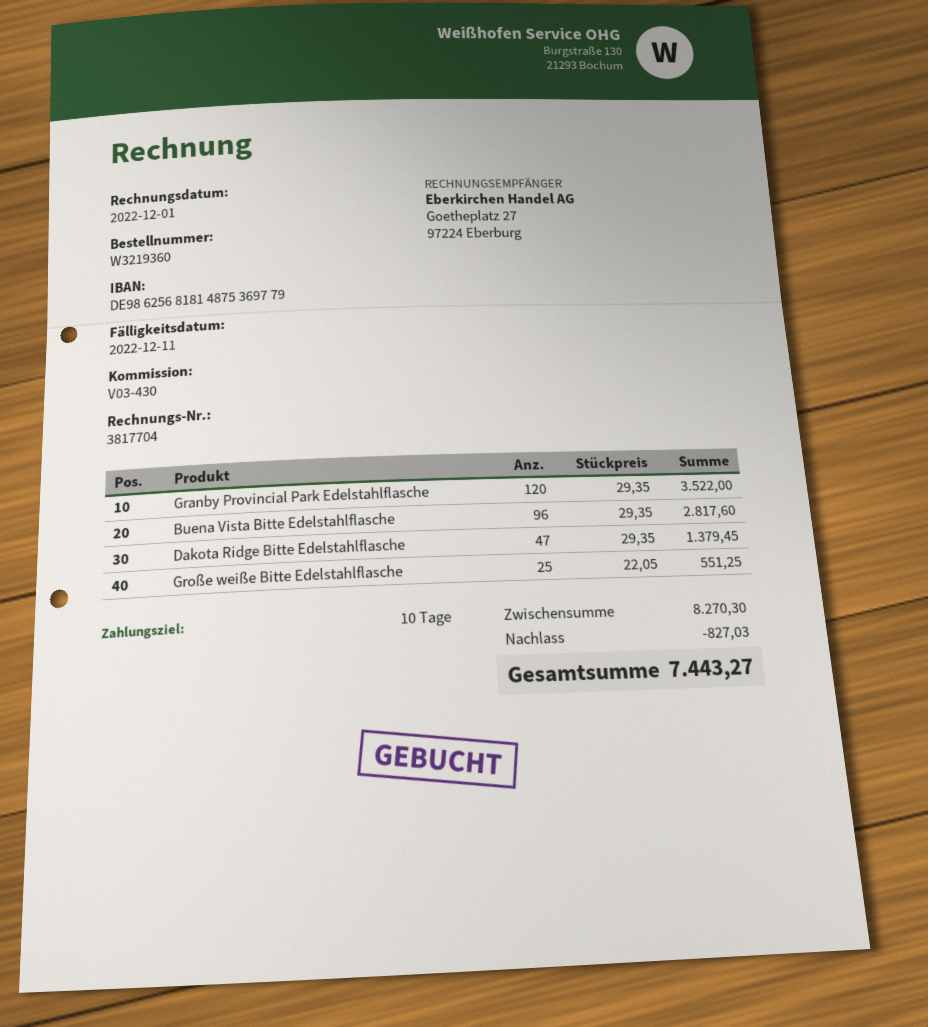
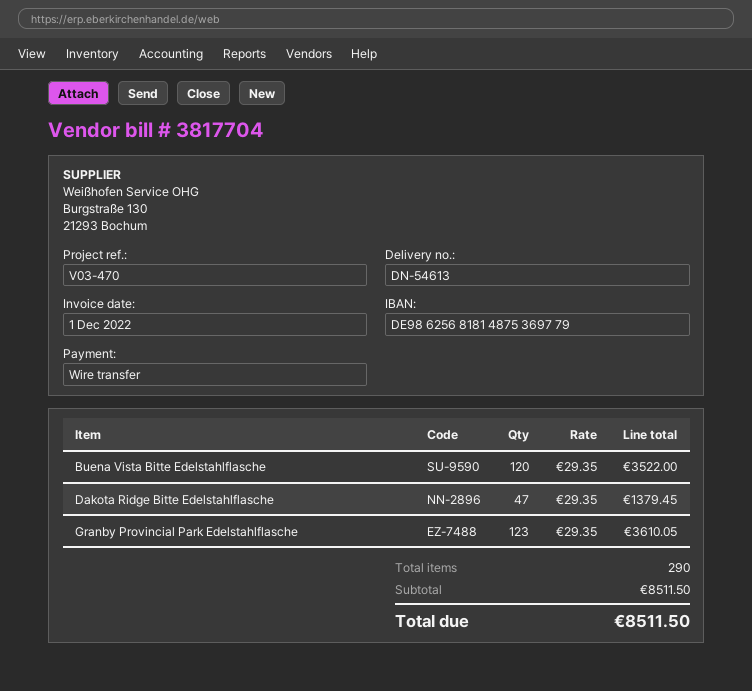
reference: V03-430 -> V03-470
Granby Provincial Park Edelstahlflasche: 120 x 29.35 = 3522.00 -> 123 x 29.35 = 3610.05
Buena Vista Bitte Edelstahlflasche: 96 x 29.35 = 2817.60 -> 120 x 29.35 = 3522.00
Große weiße Bitte Edelstahlflasche: 25 x 22.05 = 551.25 -> none
subtotal: 8270.30 -> 8511.50
discount: 827.03 -> none
total: 7443.27 -> 8511.50

